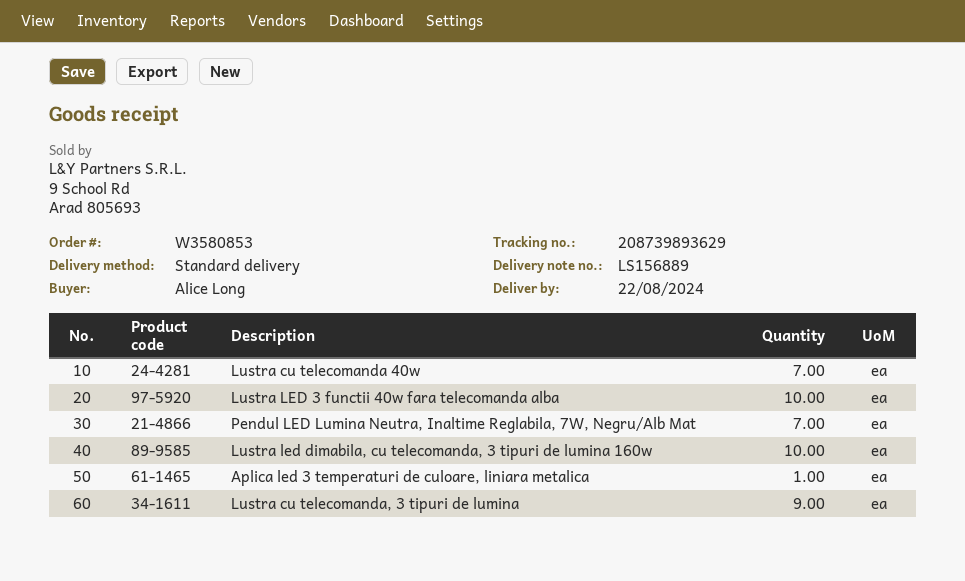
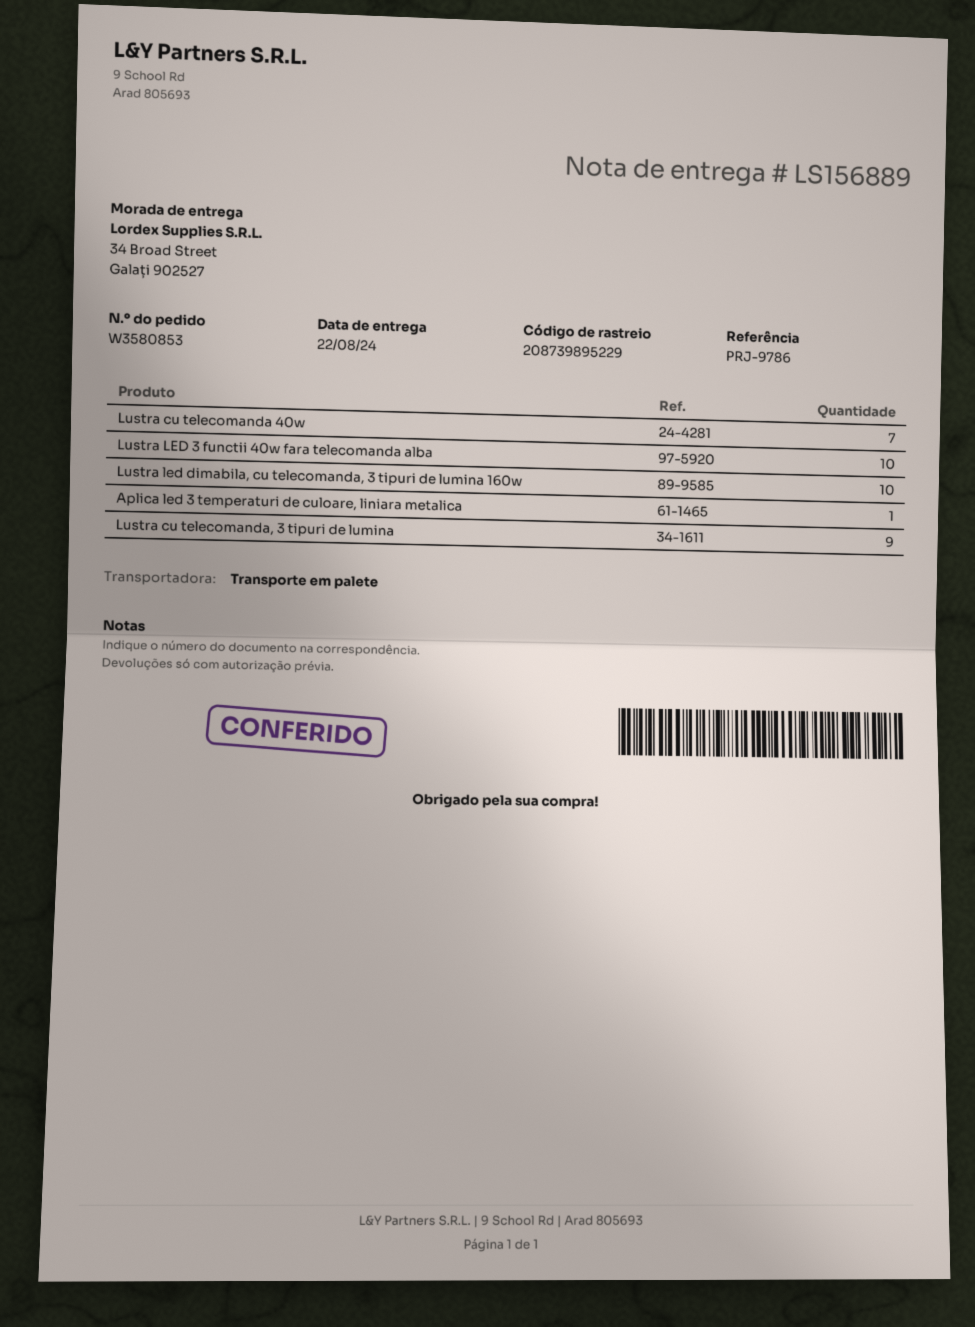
shipping method: standard -> pallet freight
tracking number: 208739893629 -> 208739895229
Pendul LED Lumina Neutra, Inaltime Reglabila, 7W, Negru/Alb Mat: 7 -> none

